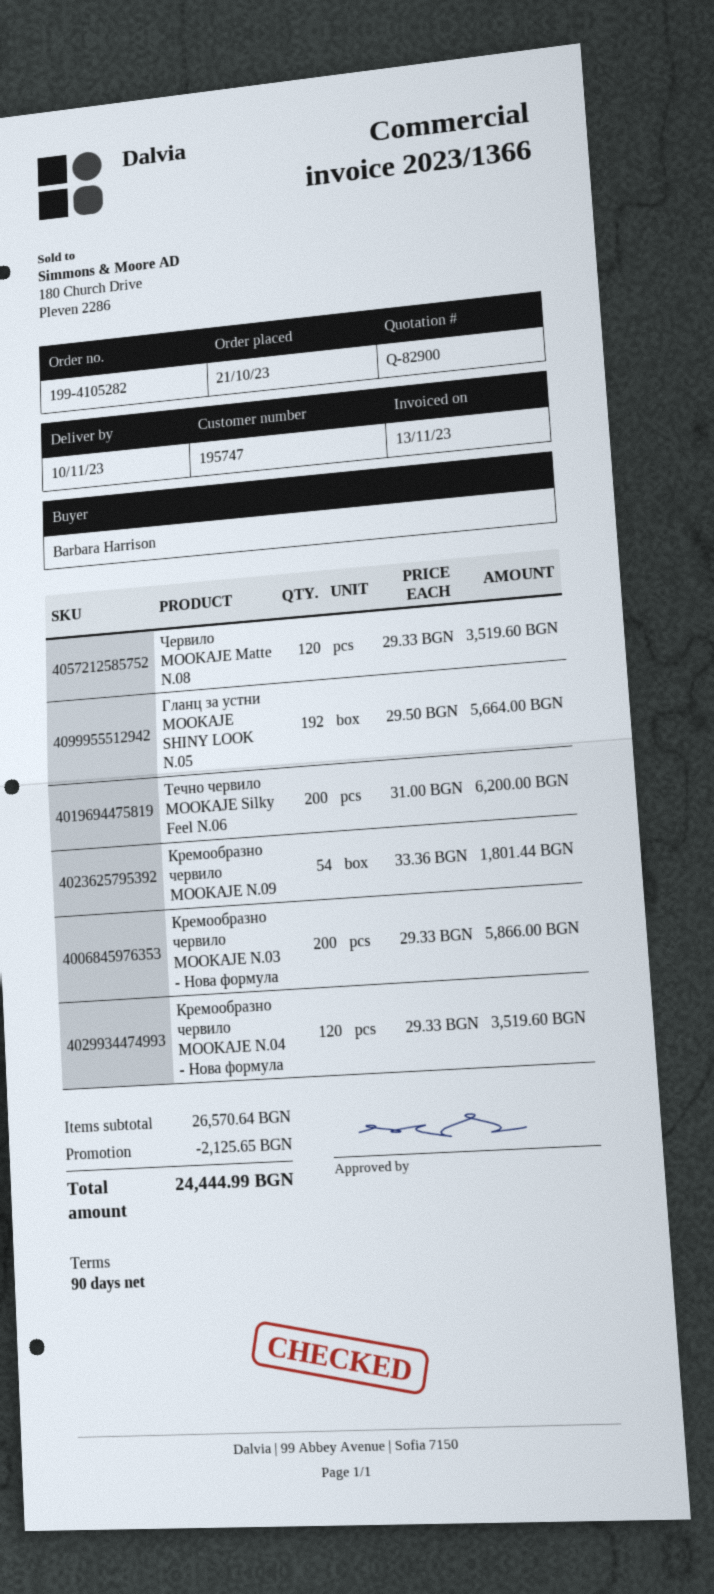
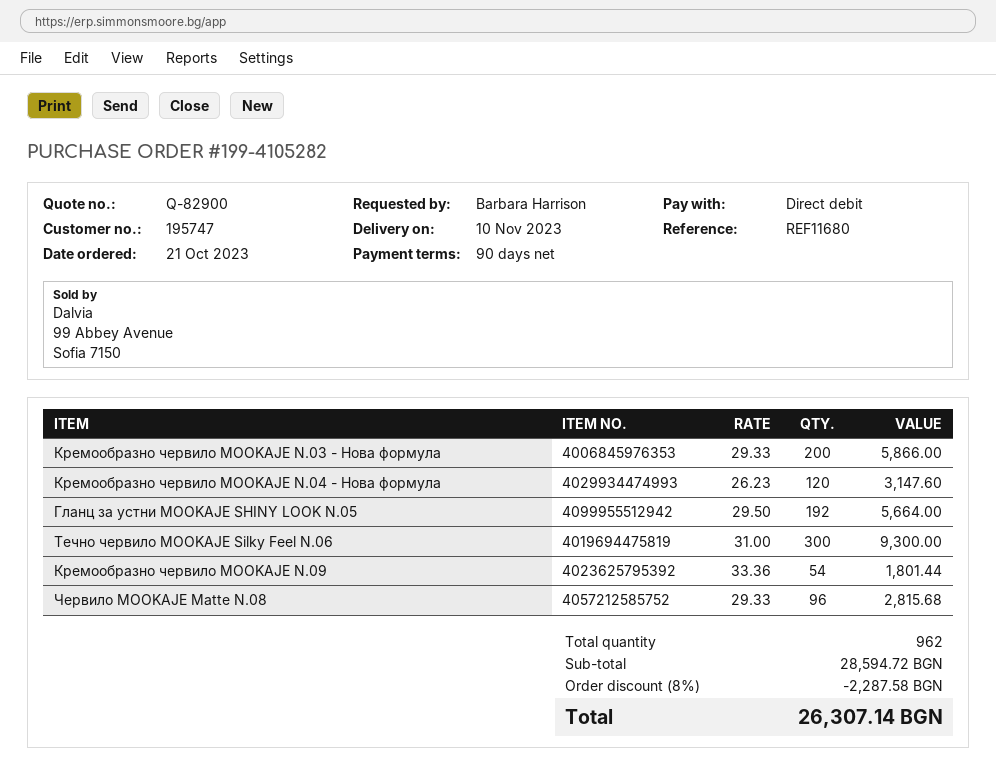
Червило MOOKAJE Matte N.08: 120 x 29.33 = 3519.60 -> 96 x 29.33 = 2815.68
Течно червило MOOKAJE Silky Feel N.06: 200 x 31.00 = 6200.00 -> 300 x 31.00 = 9300.00
Кремообразно червило MOOKAJE N.04 - Нова формула: 120 x 29.33 = 3519.60 -> 120 x 26.23 = 3147.60
subtotal: 26570.64 -> 28594.72
discount: 2125.65 -> 2287.58
total: 24444.99 -> 26307.14

